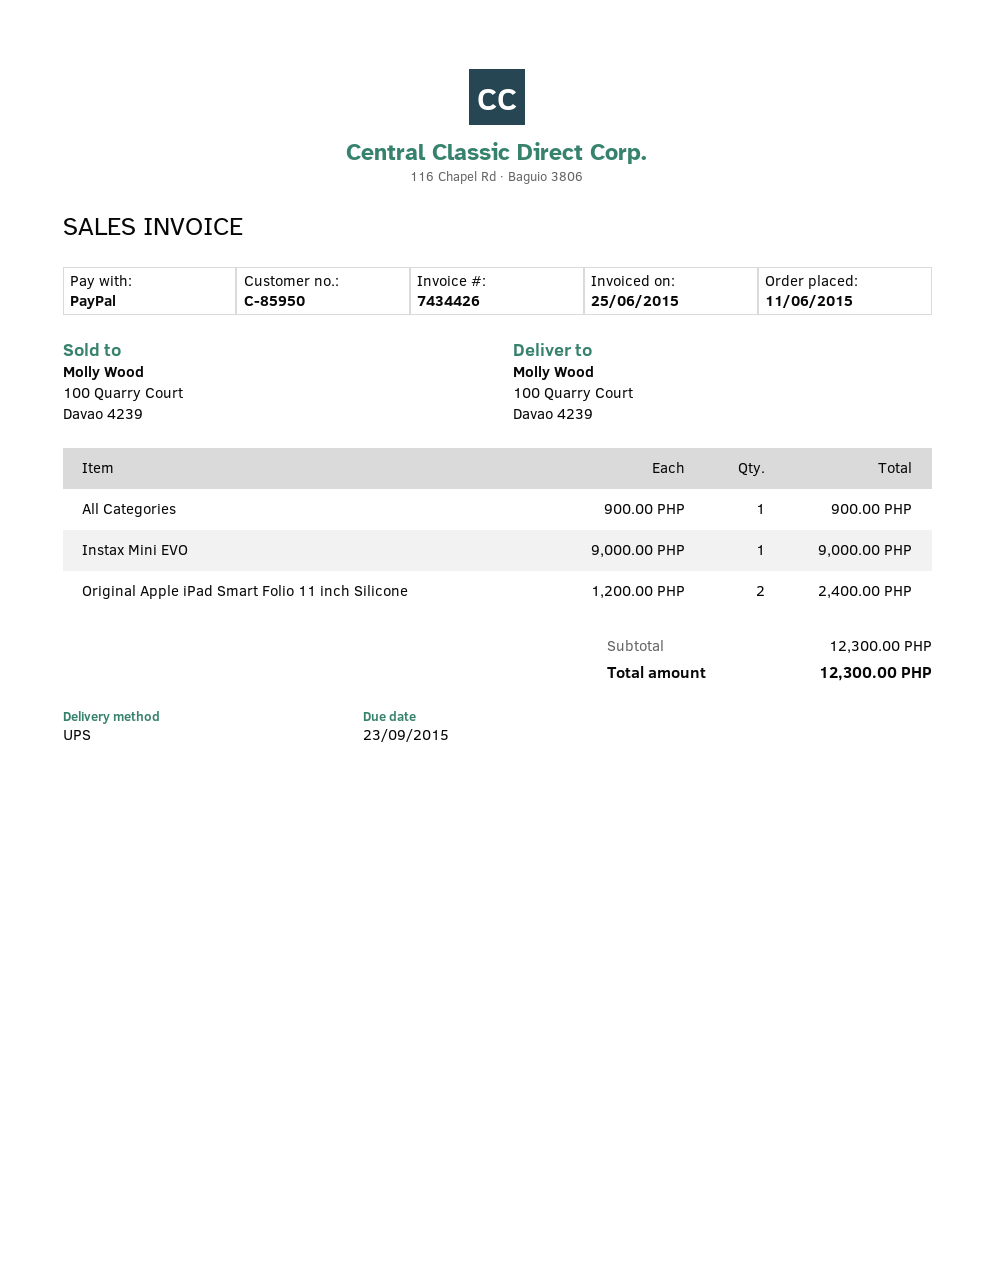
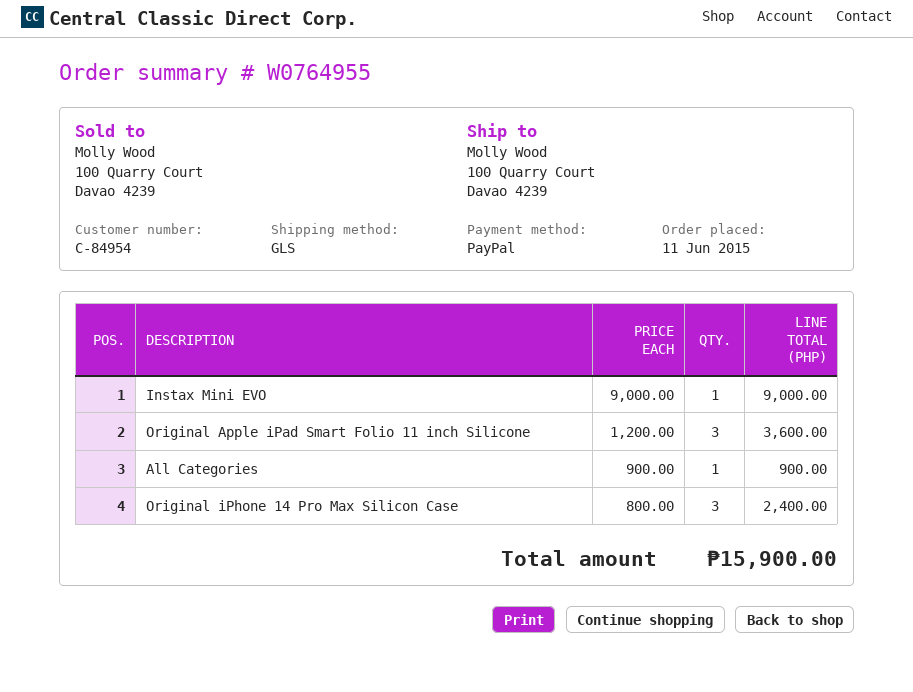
customer number: C-85950 -> C-84954
shipping method: UPS -> GLS
Original Apple iPad Smart Folio 11 inch Silicone: 2 x 1200.00 = 2400.00 -> 3 x 1200.00 = 3600.00
Original iPhone 14 Pro Max Silicon Case: none -> 3 x 800.00 = 2400.00
total: 12300.00 -> 15900.00

